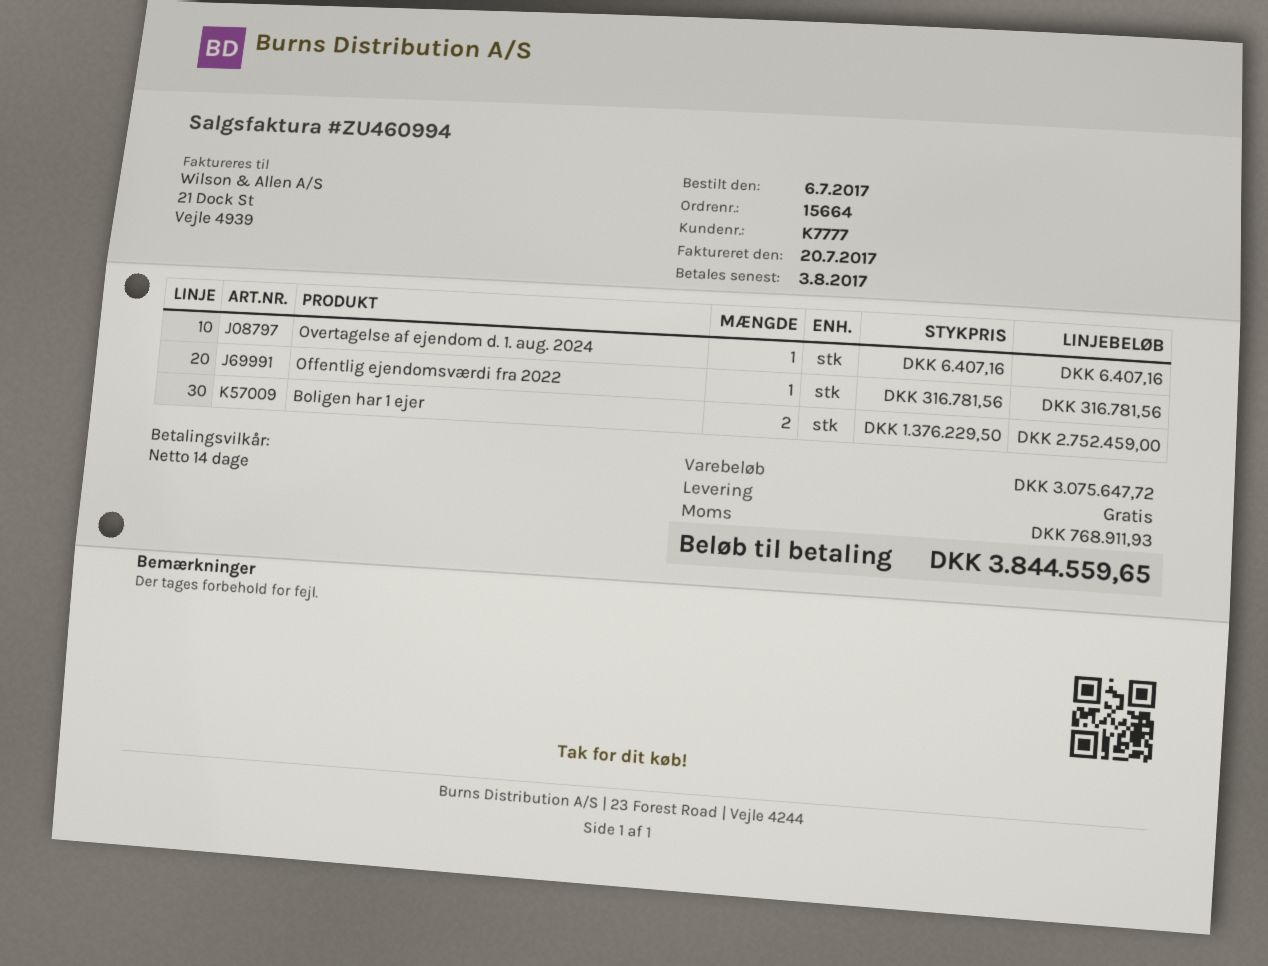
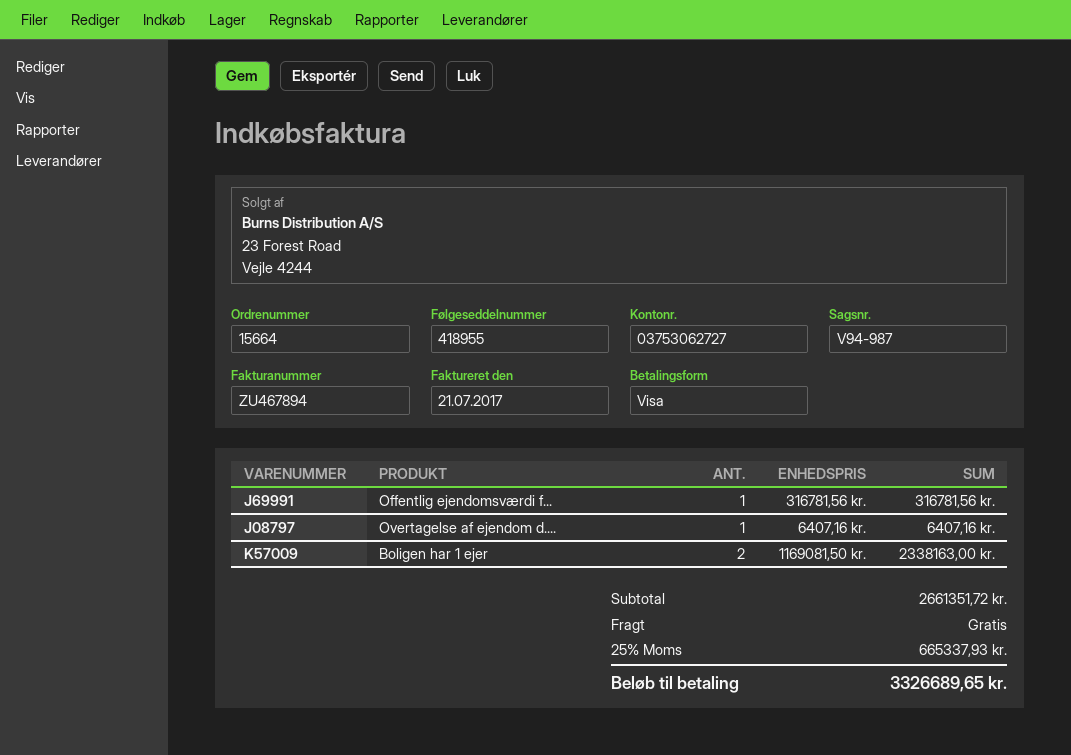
invoice number: ZU460994 -> ZU467894
invoice date: 2017-07-20 -> 2017-07-21
Boligen har 1 ejer: 2 x 1376229.50 = 2752459.00 -> 2 x 1169081.50 = 2338163.00
subtotal: 3075647.72 -> 2661351.72
tax: 768911.93 -> 665337.93
total: 3844559.65 -> 3326689.65

